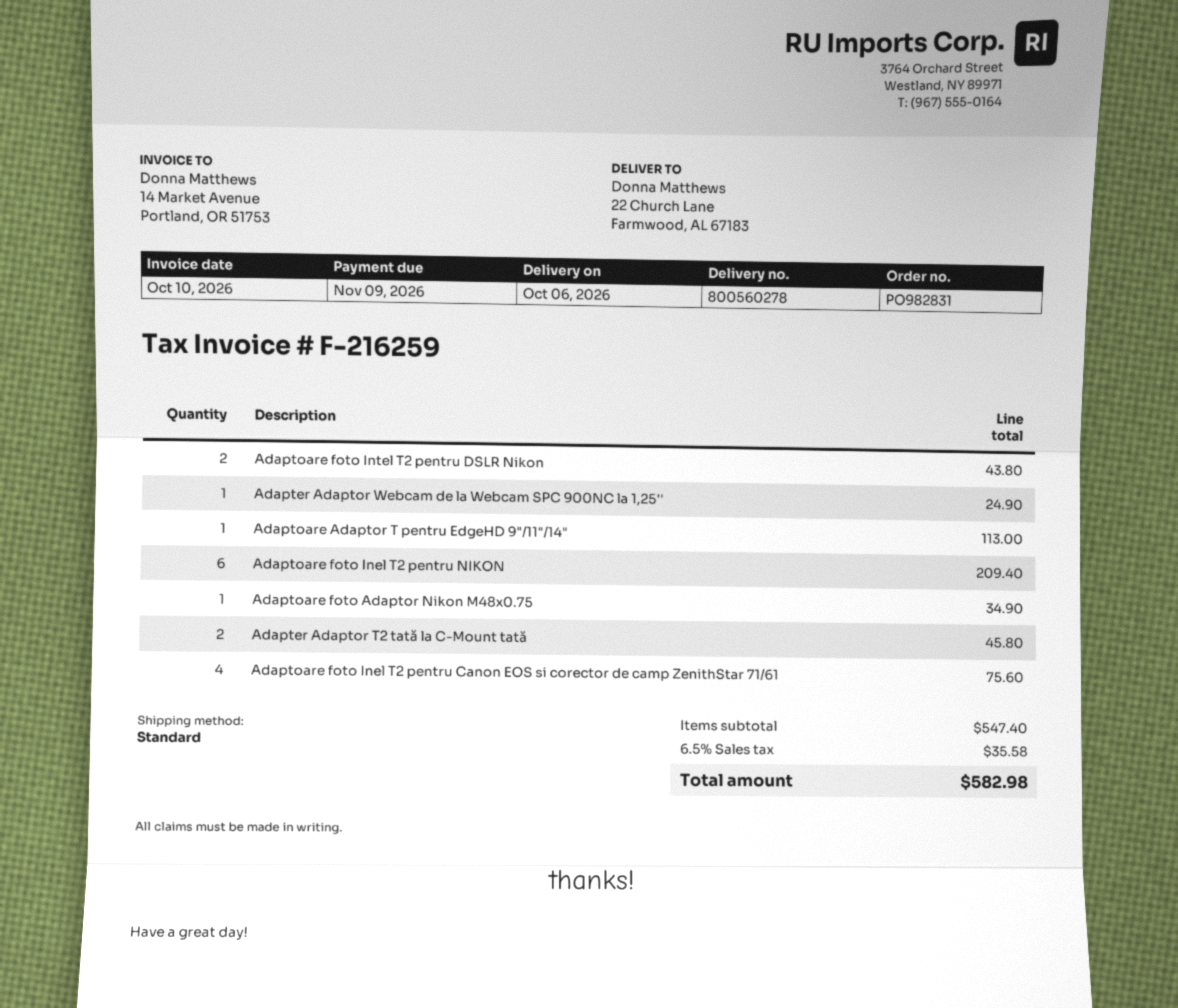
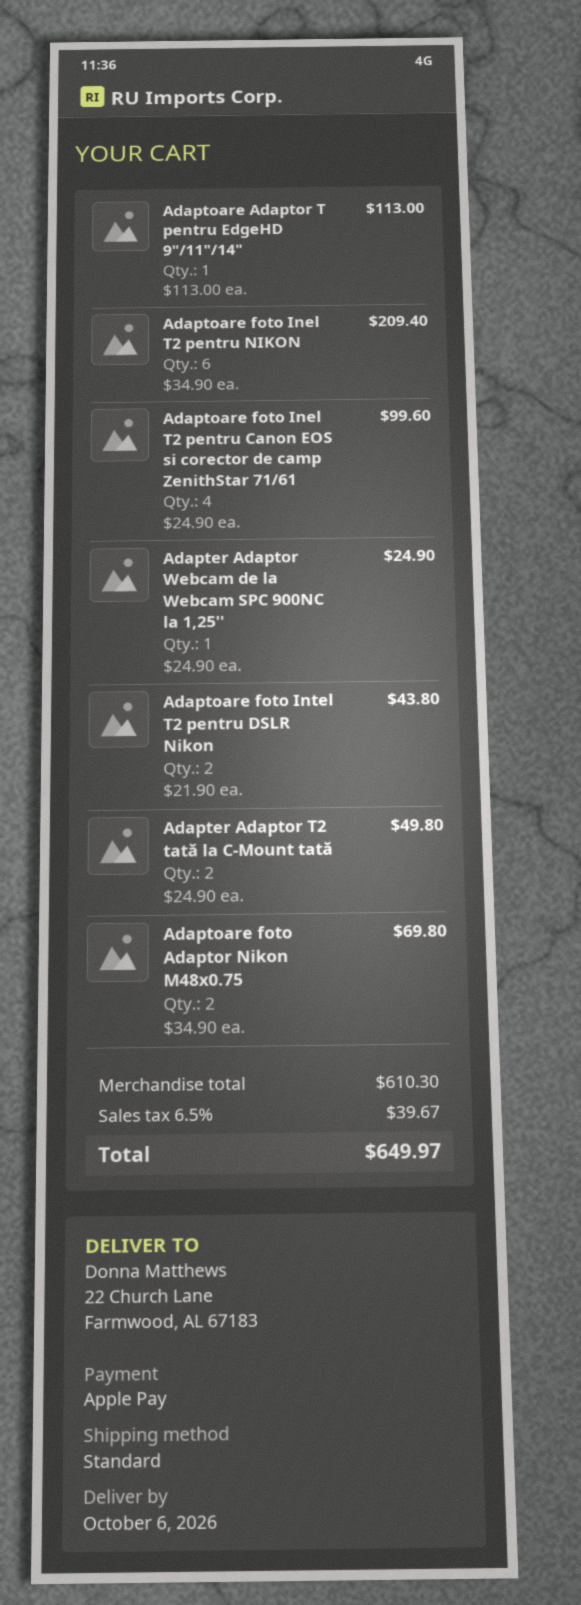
Adaptoare foto Adaptor Nikon M48x0.75: 1 for 34.90 -> 2 for 69.80
Adapter Adaptor T2 tată la C-Mount tată: 2 for 45.80 -> 2 for 49.80
Adaptoare foto Inel T2 pentru Canon EOS si corector de camp ZenithStar 71/61: 4 for 75.60 -> 4 for 99.60
subtotal: 547.40 -> 610.30
tax: 6.5% = 35.58 -> 6.5% = 39.67
total: 582.98 -> 649.97

